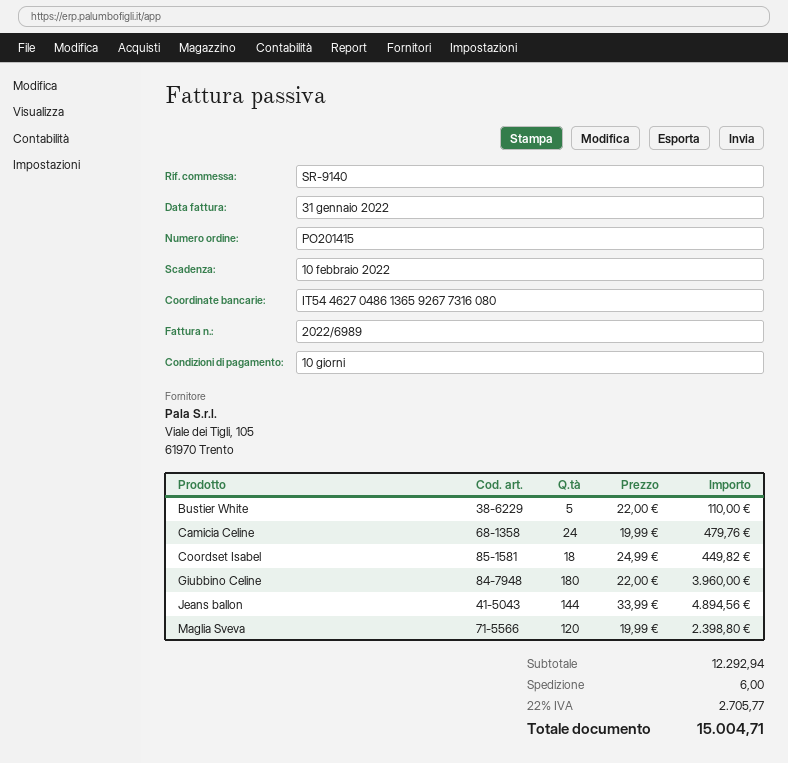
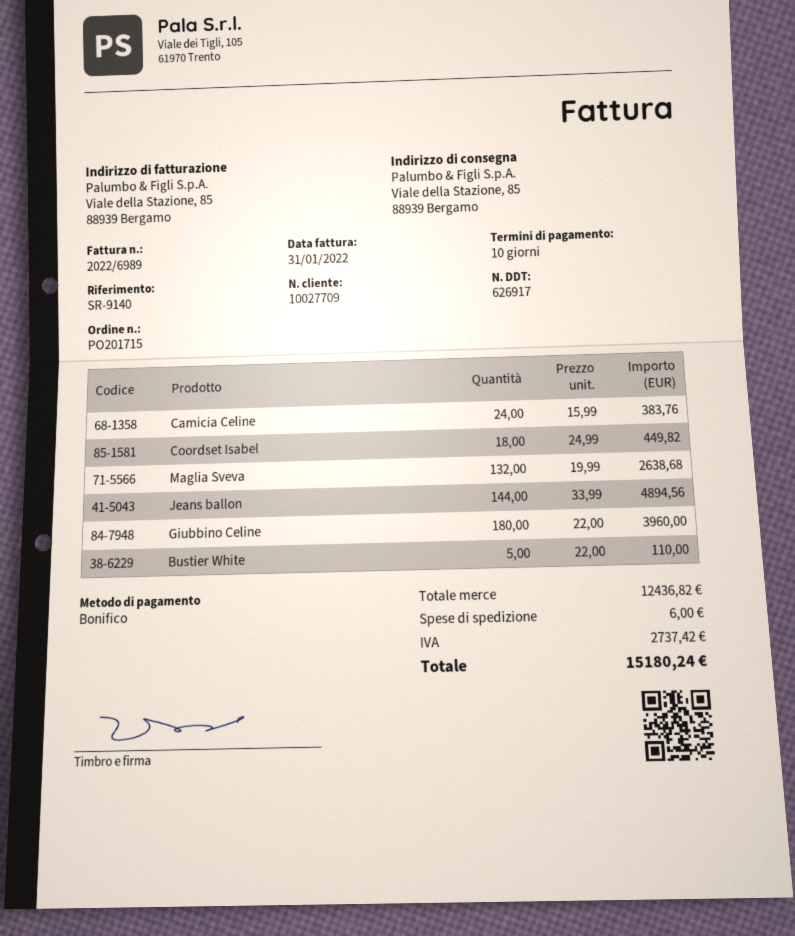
order number: PO201415 -> PO201715
Camicia Celine: 24 x 19.99 = 479.76 -> 24 x 15.99 = 383.76
Maglia Sveva: 120 x 19.99 = 2398.80 -> 132 x 19.99 = 2638.68
subtotal: 12292.94 -> 12436.82
tax: 2705.77 -> 2737.42
total: 15004.71 -> 15180.24

